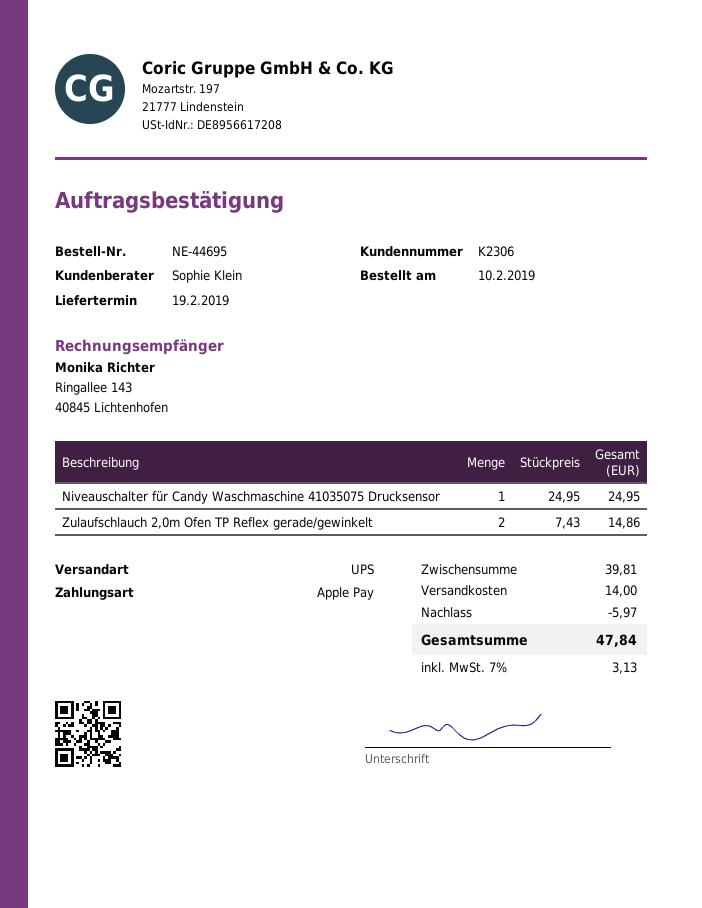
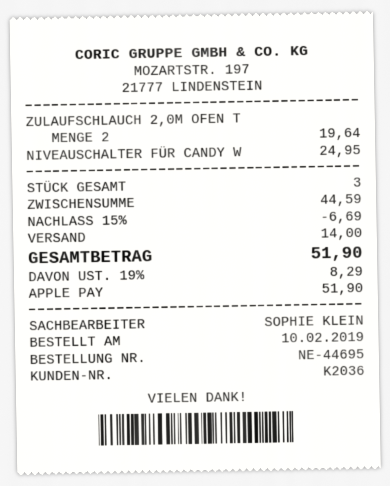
customer number: K2306 -> K2036
Zulaufschlauch 2,0m Ofen TP Reflex gerade/gewinkelt: 2 for 14.86 -> 2 for 19.64
subtotal: 39.81 -> 44.59
discount: 5.97 -> 6.69
tax: 7% = 3.13 -> 19% = 8.29
total: 47.84 -> 51.90

